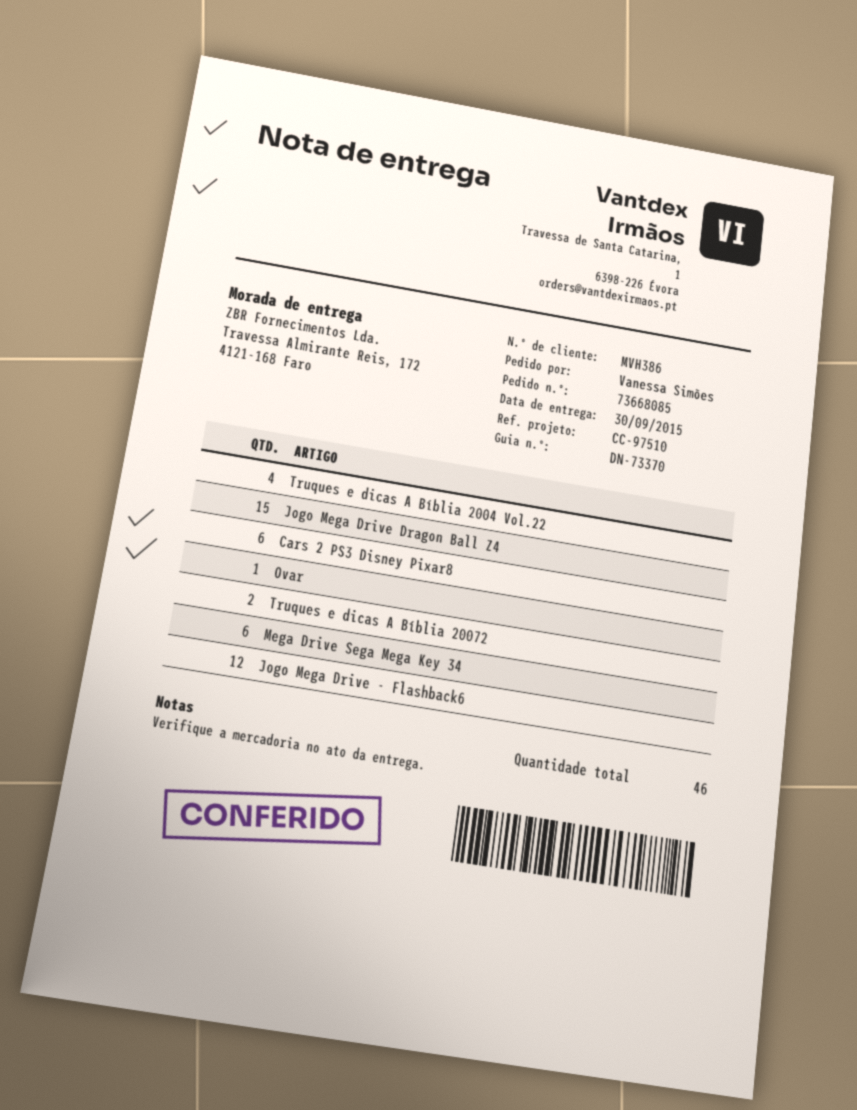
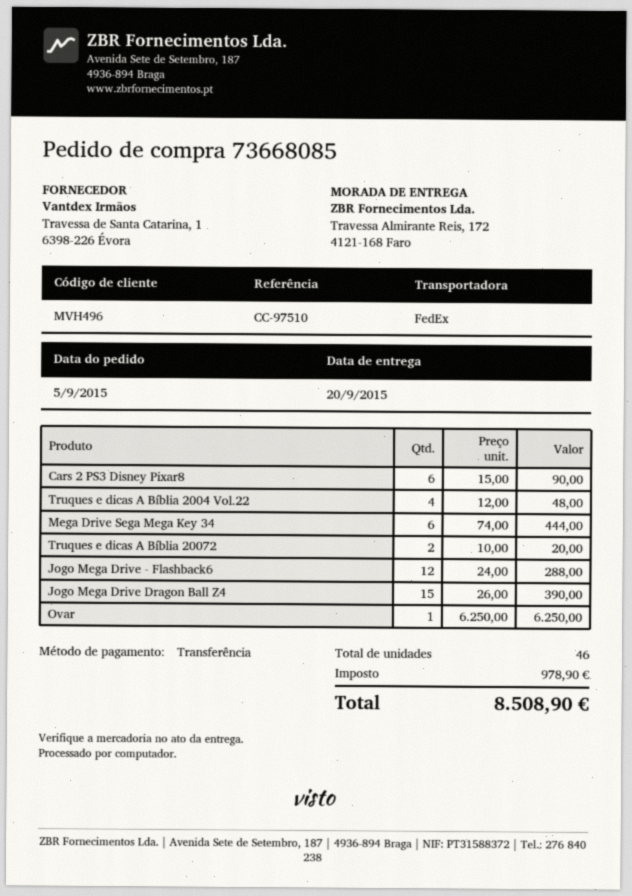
delivery date: 2015-09-30 -> 2015-09-20
customer number: MVH386 -> MVH496

